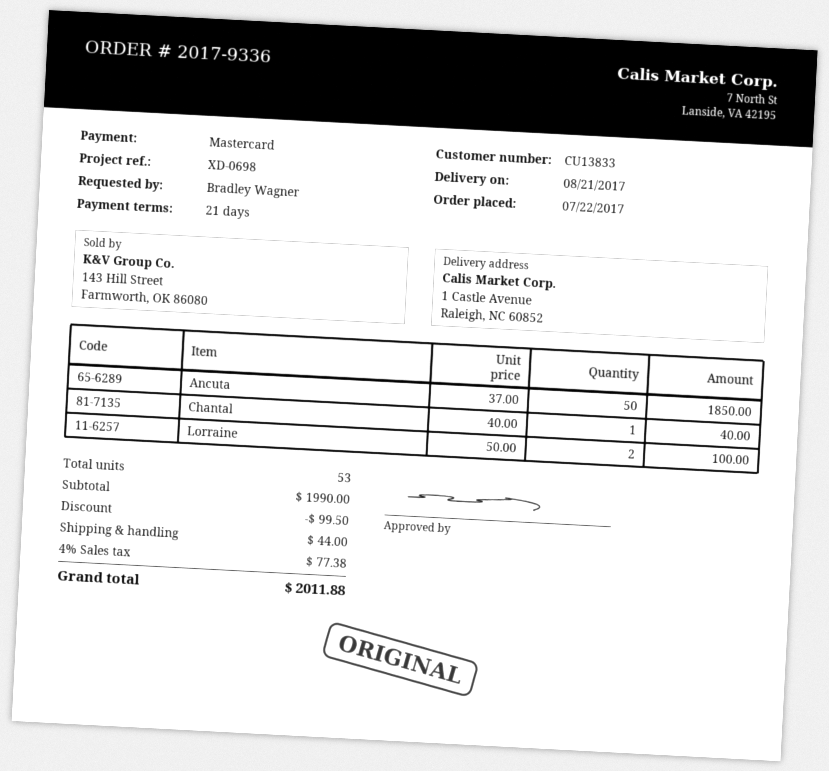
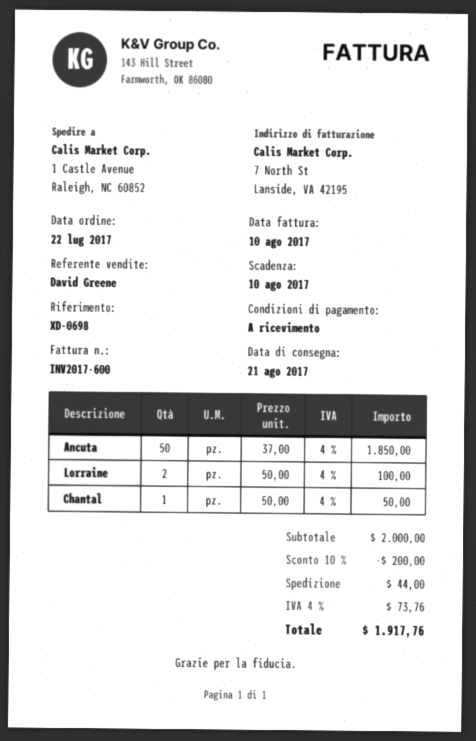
payment terms: 21 days -> on receipt
Chantal: 1 x 40.00 = 40.00 -> 1 x 50.00 = 50.00
subtotal: 1990.00 -> 2000.00
discount: 99.50 -> 200.00
tax: 4% = 77.38 -> 4% = 73.76
total: 2011.88 -> 1917.76

